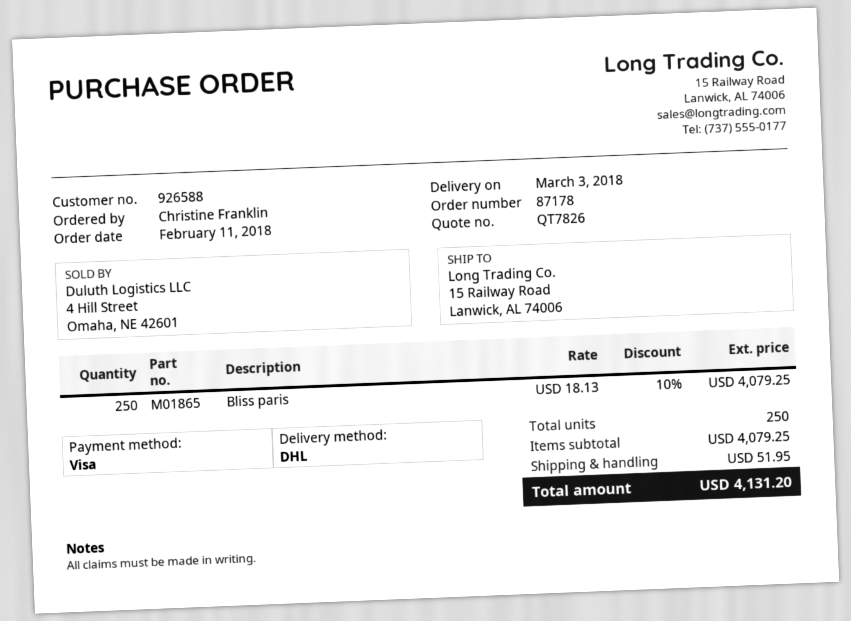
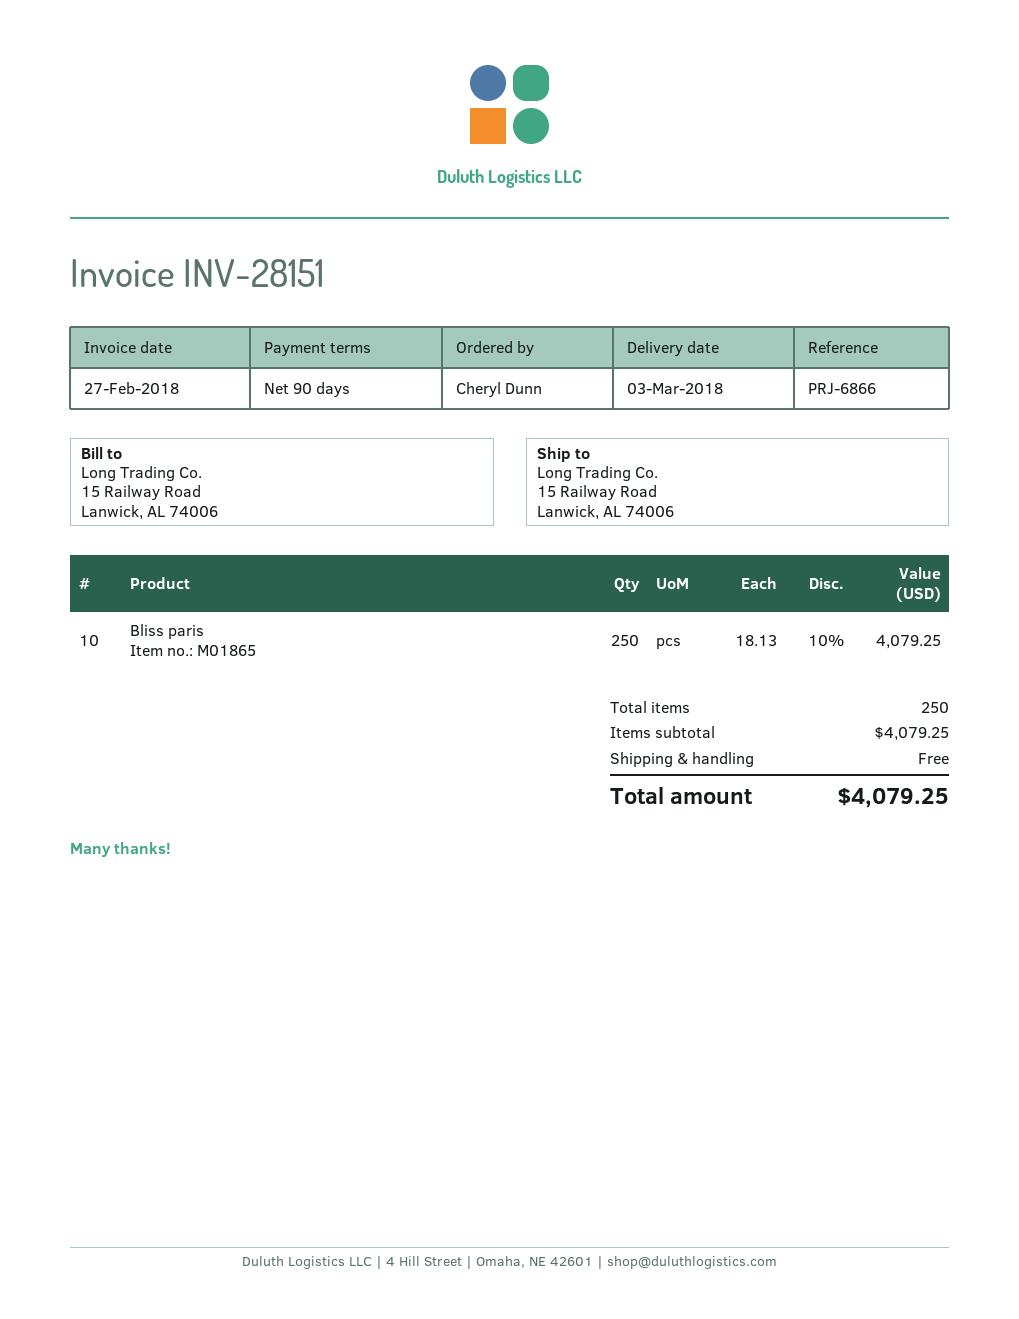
ordered by: Christine Franklin -> Cheryl Dunn
shipping: 51.95 -> 0.00
total: 4131.20 -> 4079.25

